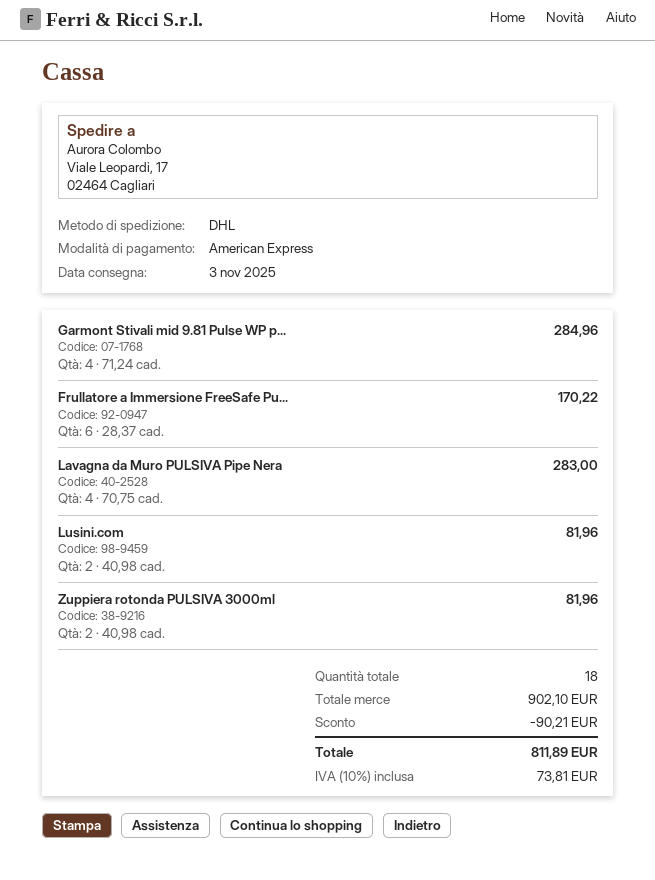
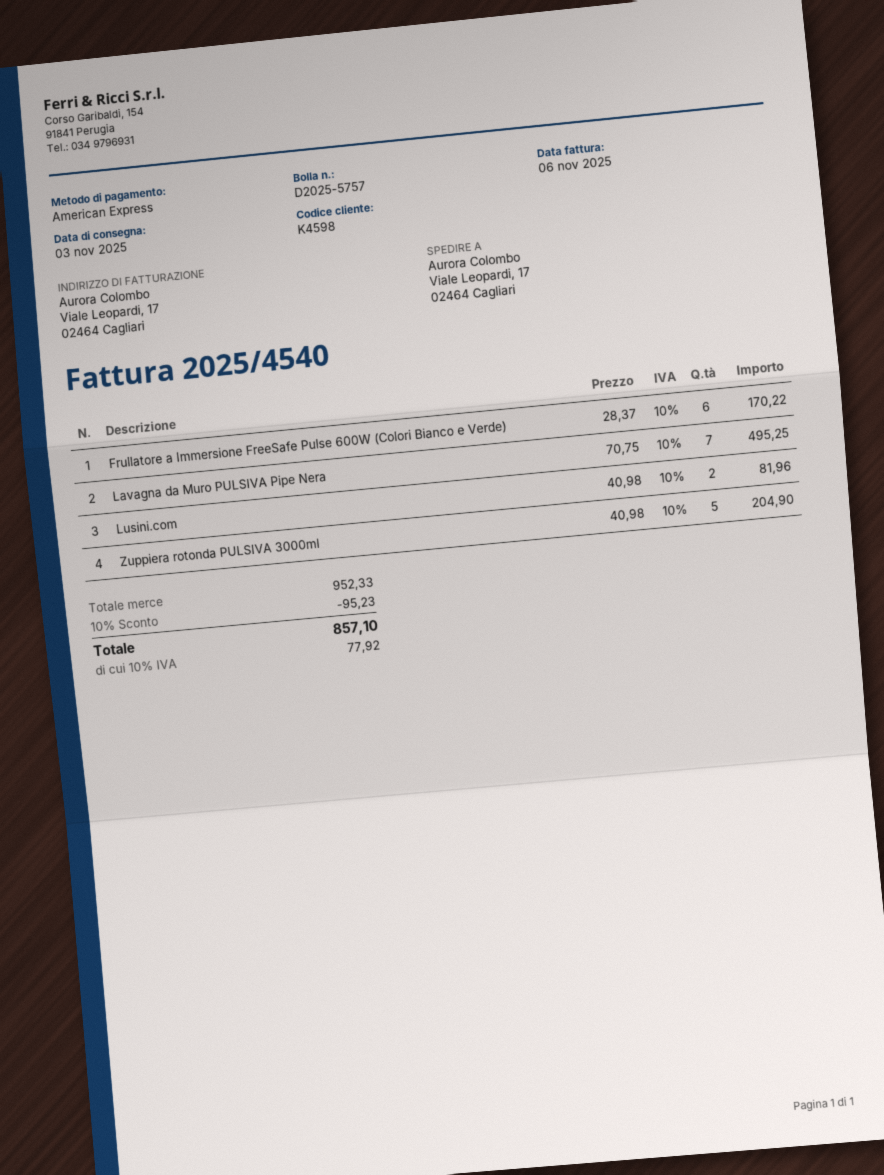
Garmont Stivali mid 9.81 Pulse WP p...: 4 x 71.24 = 284.96 -> none
Lavagna da Muro PULSIVA Pipe Nera: 4 x 70.75 = 283.00 -> 7 x 70.75 = 495.25
Zuppiera rotonda PULSIVA 3000ml: 2 x 40.98 = 81.96 -> 5 x 40.98 = 204.90
subtotal: 902.10 -> 952.33
discount: 90.21 -> 95.23
tax: 10% = 73.81 -> 10% = 77.92
total: 811.89 -> 857.10

